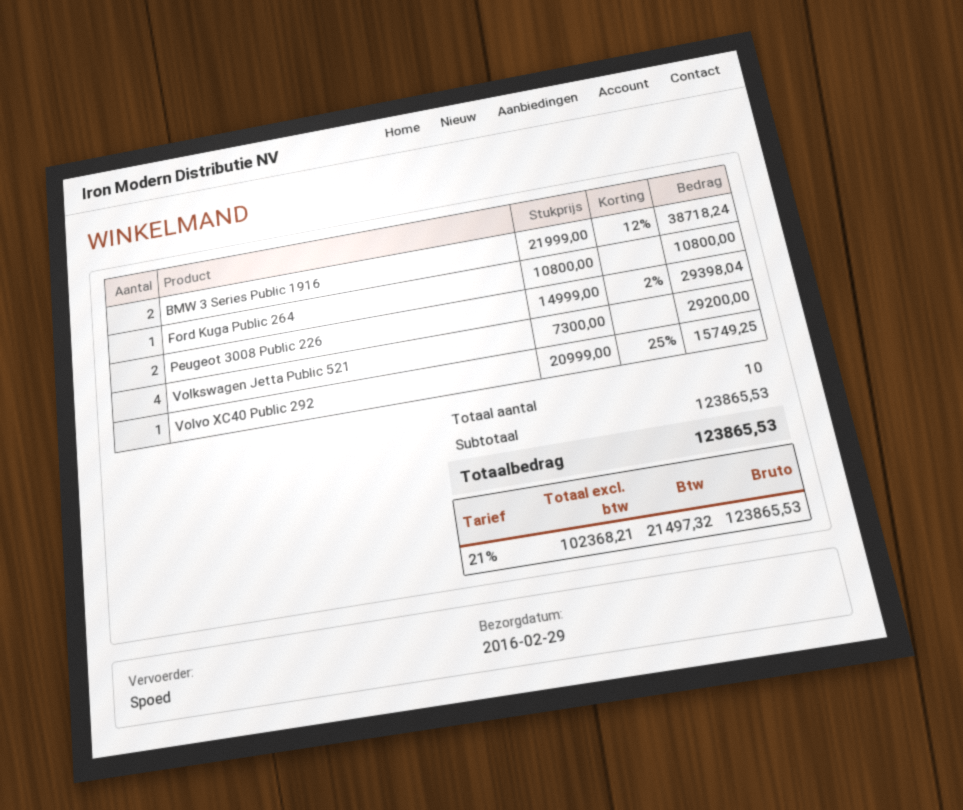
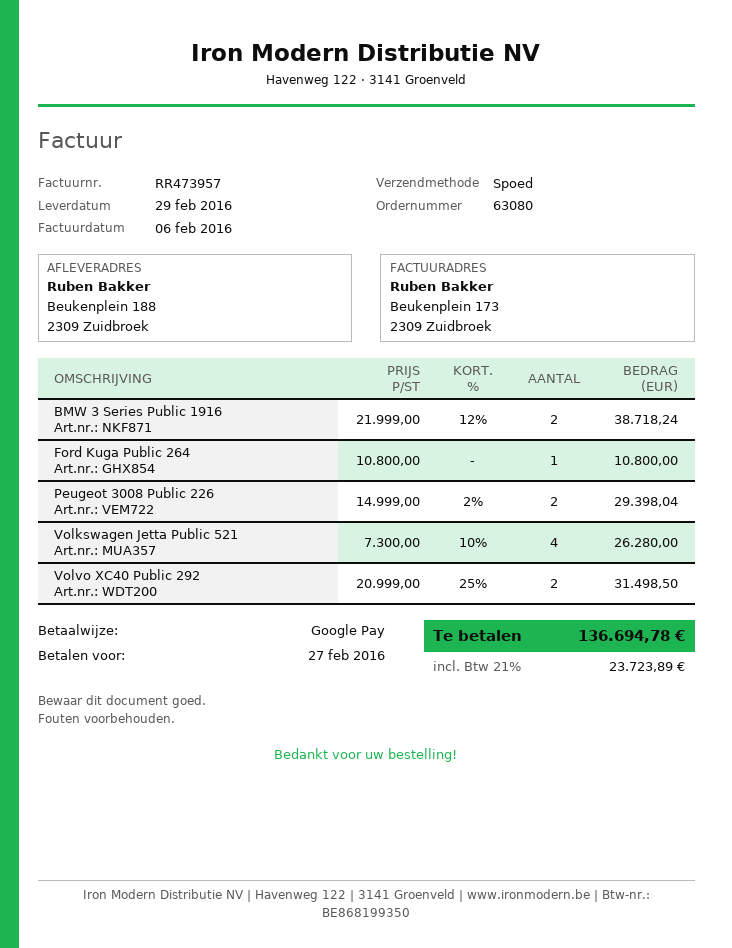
Volkswagen Jetta Public 521: 4 x 7300.00 = 29200.00 -> 4 x 7300.00 - 10% = 26280.00
Volvo XC40 Public 292: 1 x 20999.00 - 25% = 15749.25 -> 2 x 20999.00 - 25% = 31498.50
tax: 21% = 21497.32 -> 21% = 23723.89
total: 123865.53 -> 136694.78

